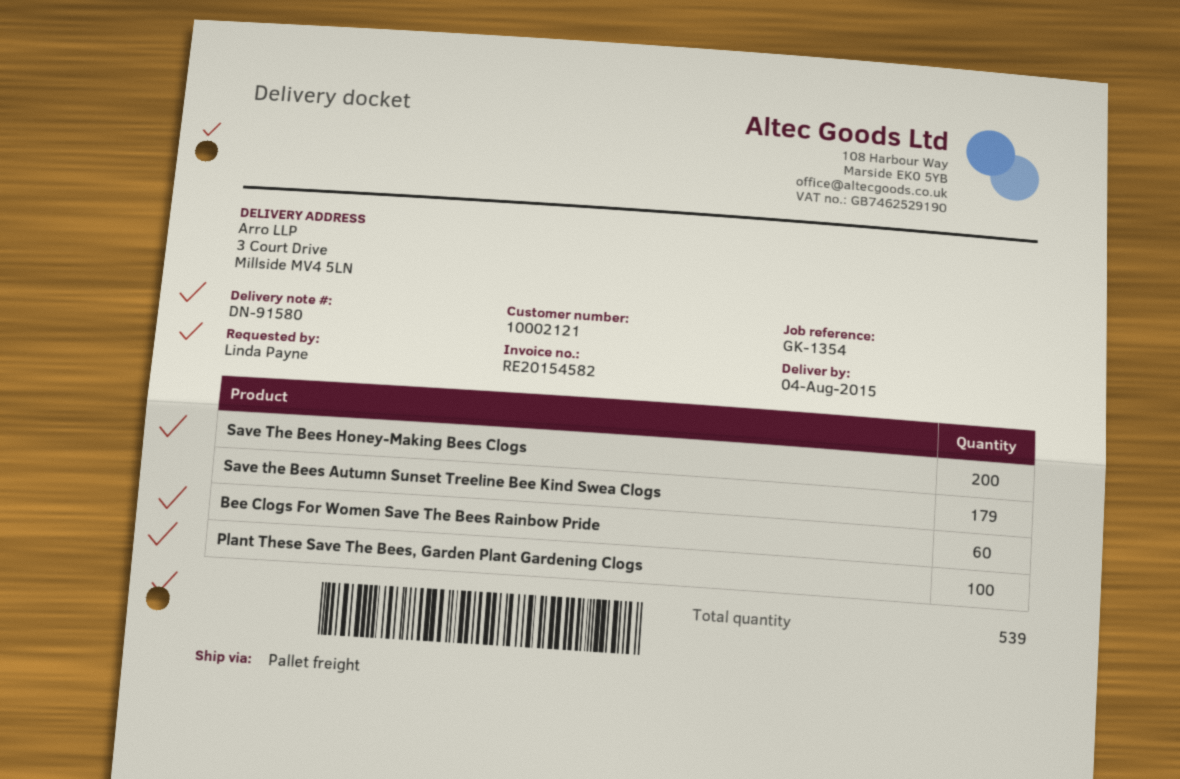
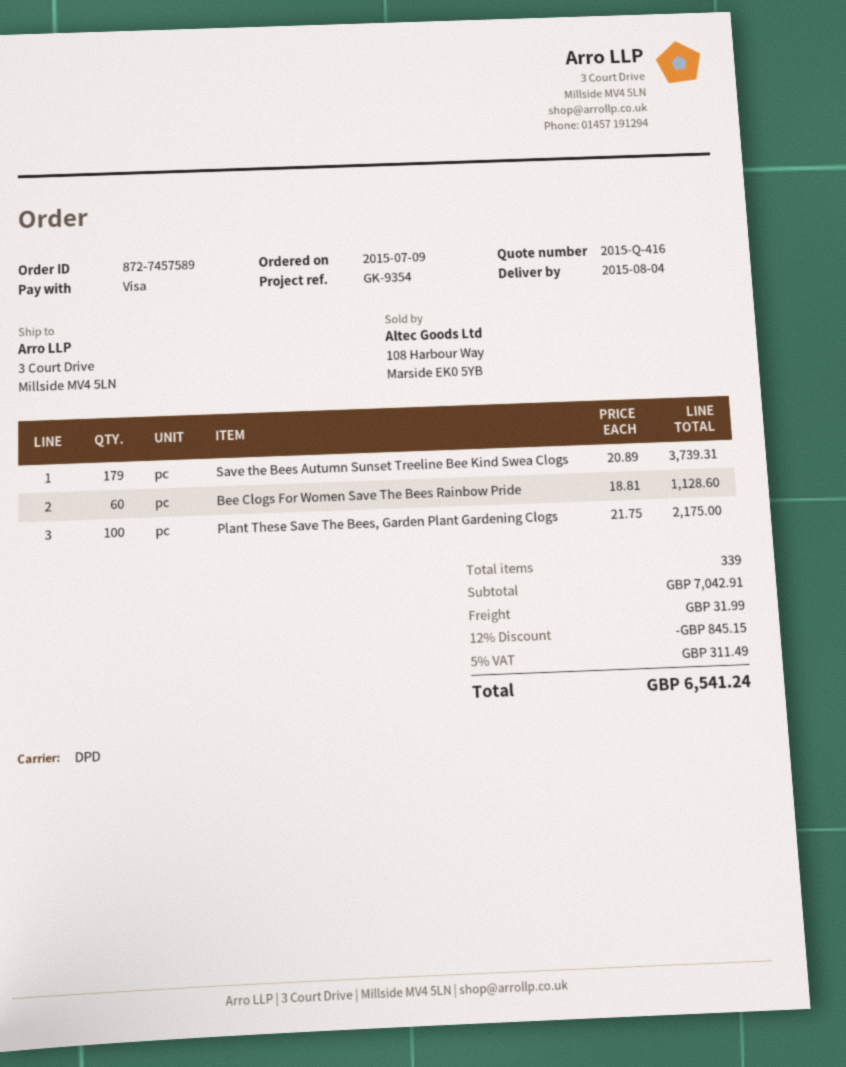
reference: GK-1354 -> GK-9354
shipping method: pallet freight -> DPD
Save The Bees Honey-Making Bees Clogs: 200 -> none
total quantity: 539 -> 339

